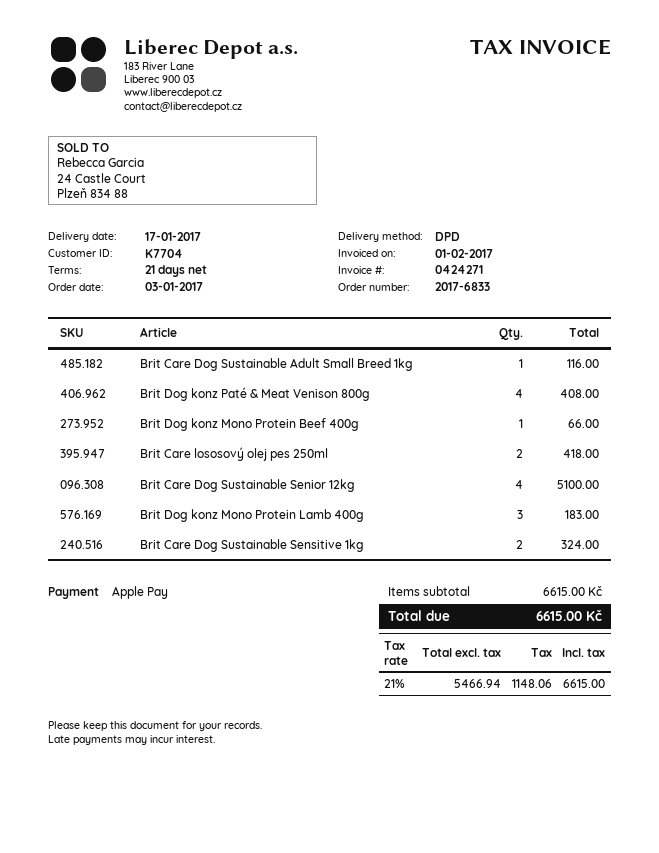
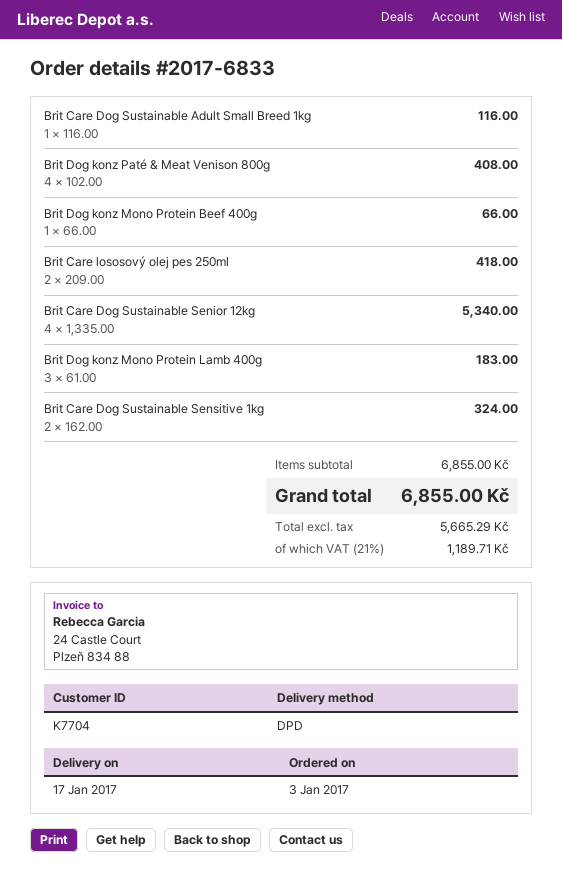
Brit Care Dog Sustainable Senior 12kg: 4 for 5100.00 -> 4 for 5340.00
subtotal: 6615.00 -> 6855.00
net: 5466.94 -> 5665.29
tax: 21% = 1148.06 -> 21% = 1189.71
total: 6615.00 -> 6855.00

